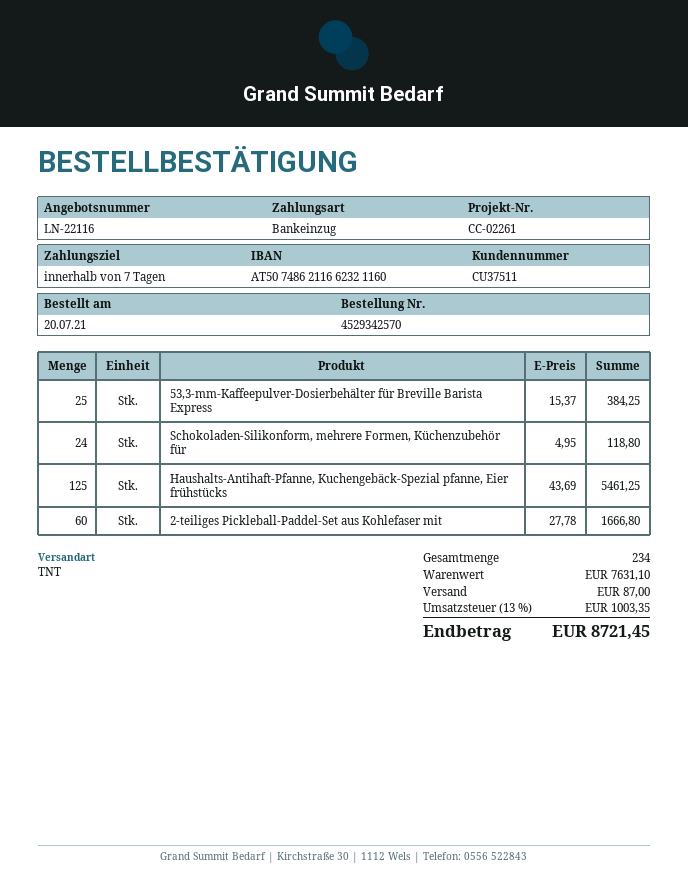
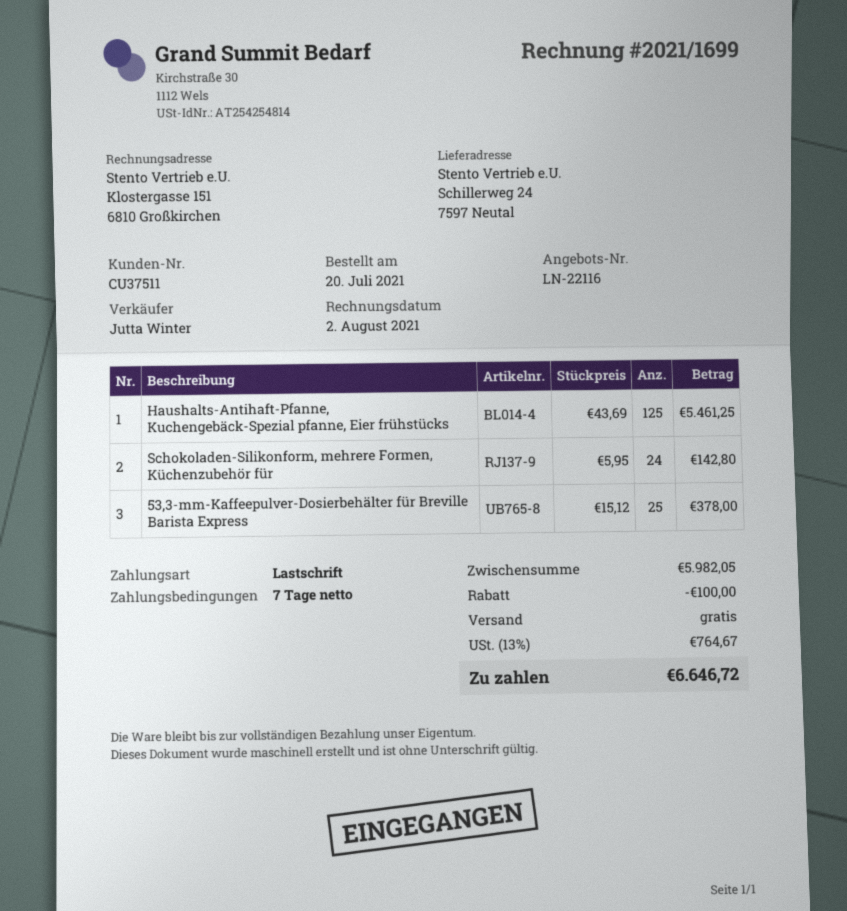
53,3-mm-Kaffeepulver-Dosierbehälter für Breville Barista Express: 25 x 15.37 = 384.25 -> 25 x 15.12 = 378.00
Schokoladen-Silikonform, mehrere Formen, Küchenzubehör für: 24 x 4.95 = 118.80 -> 24 x 5.95 = 142.80
2-teiliges Pickleball-Paddel-Set aus Kohlefaser mit: 60 x 27.78 = 1666.80 -> none
subtotal: 7631.10 -> 5982.05
discount: none -> 100.00
shipping: 87.00 -> 0.00
tax: 13% = 1003.35 -> 13% = 764.67
total: 8721.45 -> 6646.72

